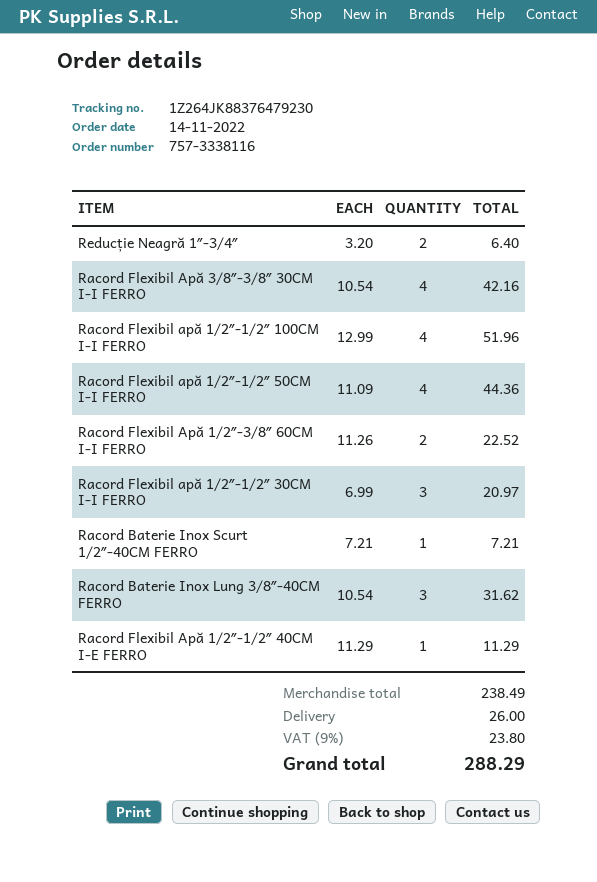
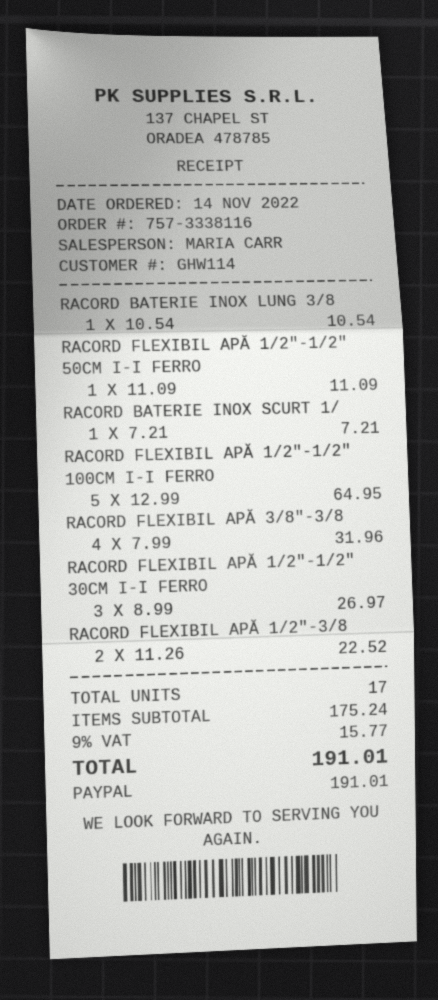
Reducție Neagră 1″-3/4″: 2 x 3.20 = 6.40 -> none
Racord Flexibil Apă 3/8″-3/8″ 30CM I-I FERRO: 4 x 10.54 = 42.16 -> 4 x 7.99 = 31.96
Racord Flexibil apă 1/2″-1/2″ 100CM I-I FERRO: 4 x 12.99 = 51.96 -> 5 x 12.99 = 64.95
Racord Flexibil apă 1/2″-1/2″ 50CM I-I FERRO: 4 x 11.09 = 44.36 -> 1 x 11.09 = 11.09
Racord Flexibil apă 1/2″-1/2″ 30CM I-I FERRO: 3 x 6.99 = 20.97 -> 3 x 8.99 = 26.97
Racord Baterie Inox Lung 3/8″-40CM FERRO: 3 x 10.54 = 31.62 -> 1 x 10.54 = 10.54
Racord Flexibil Apă 1/2″-1/2″ 40CM I-E FERRO: 1 x 11.29 = 11.29 -> none
subtotal: 238.49 -> 175.24
shipping: 26.00 -> none
tax: 9% = 23.80 -> 9% = 15.77
total: 288.29 -> 191.01

